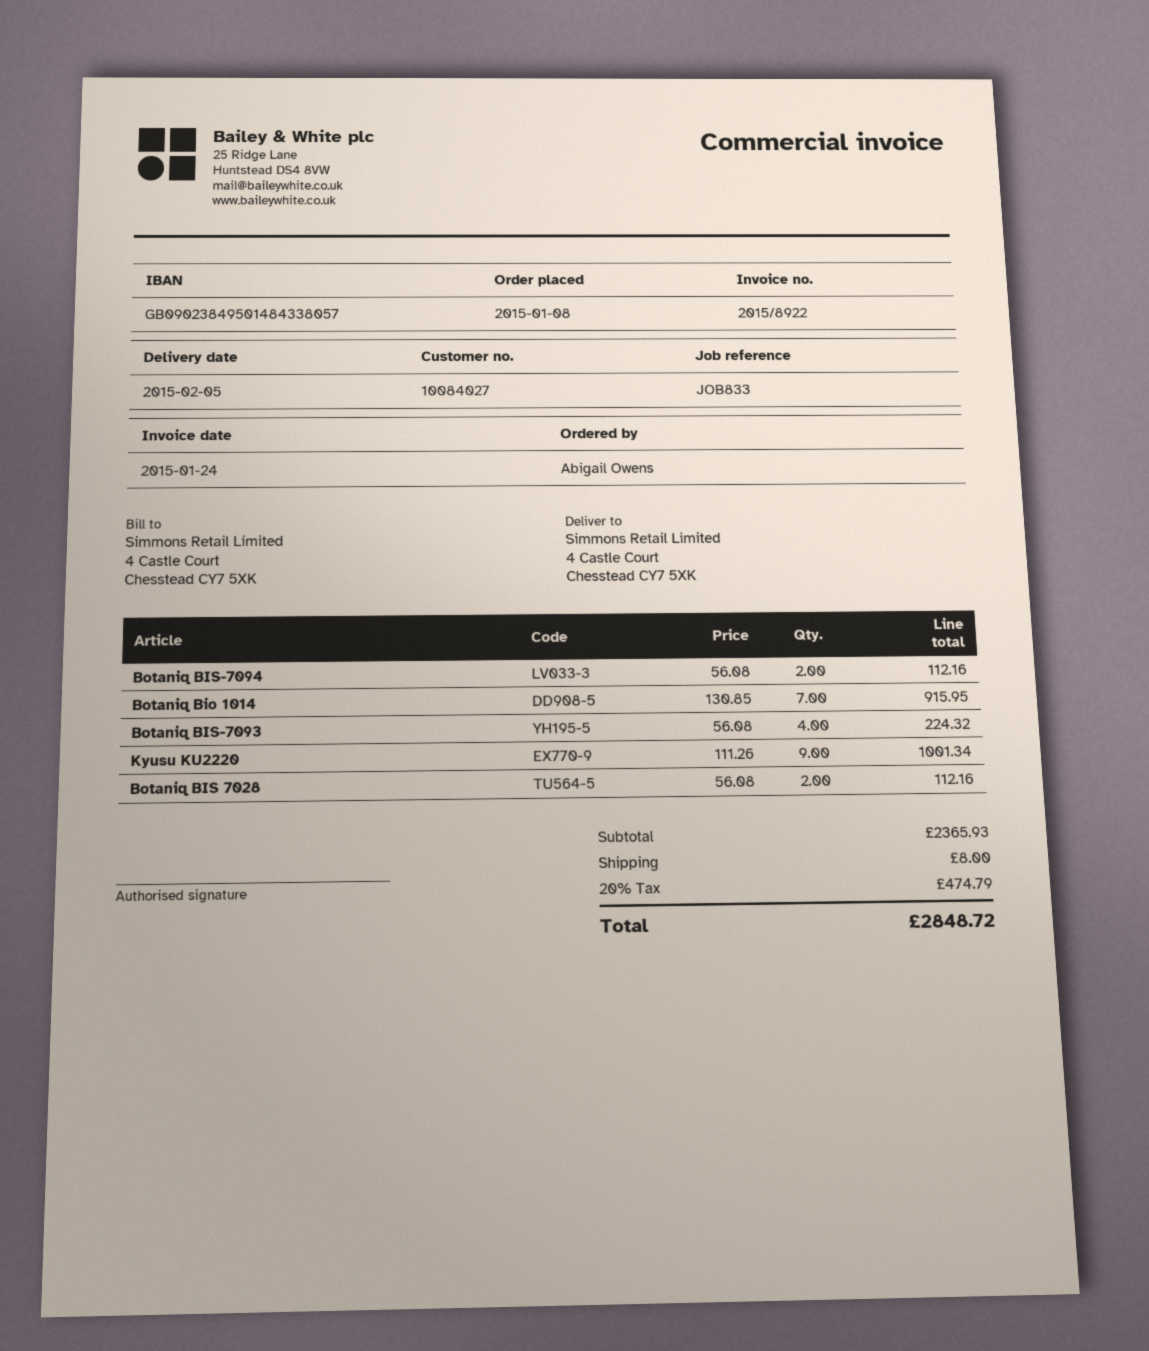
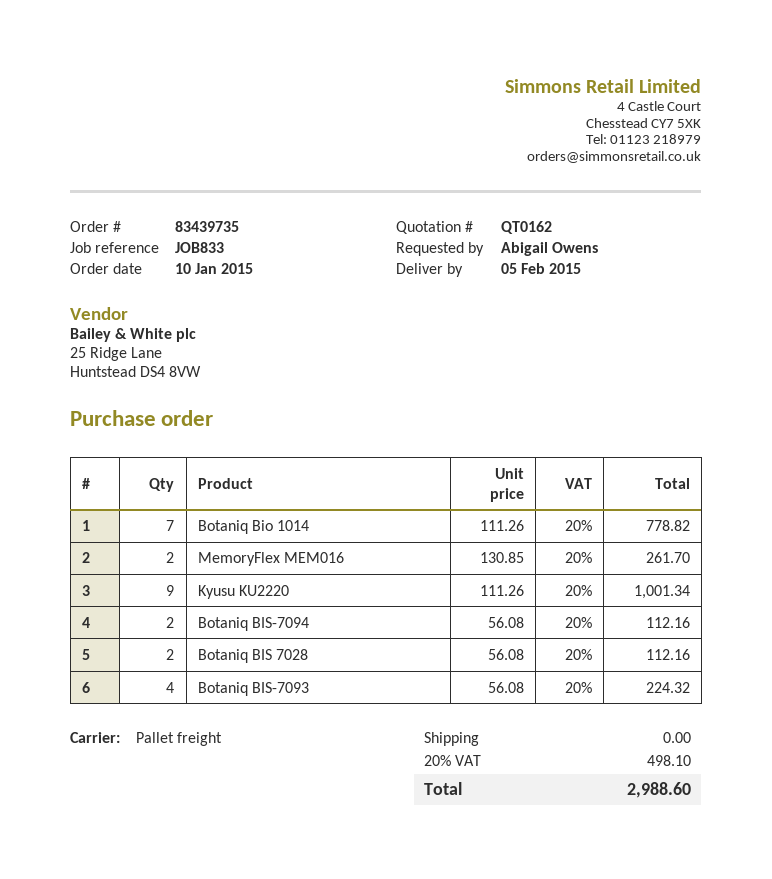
order date: 2015-01-08 -> 2015-01-10
Botaniq Bio 1014: 7 x 130.85 = 915.95 -> 7 x 111.26 = 778.82
MemoryFlex MEM016: none -> 2 x 130.85 = 261.70
shipping: 8.00 -> 0.00
tax: 20% = 474.79 -> 20% = 498.10
total: 2848.72 -> 2988.60

